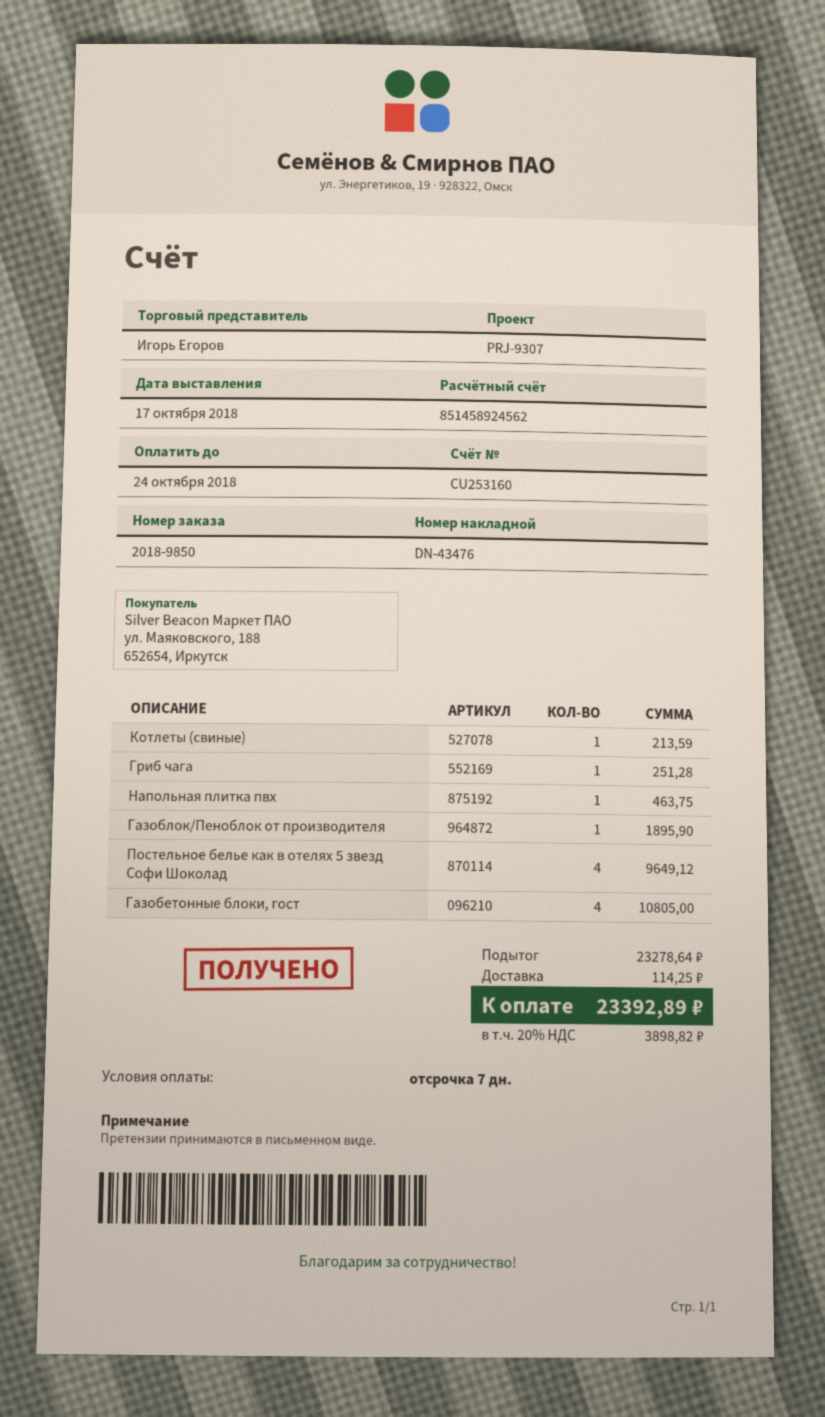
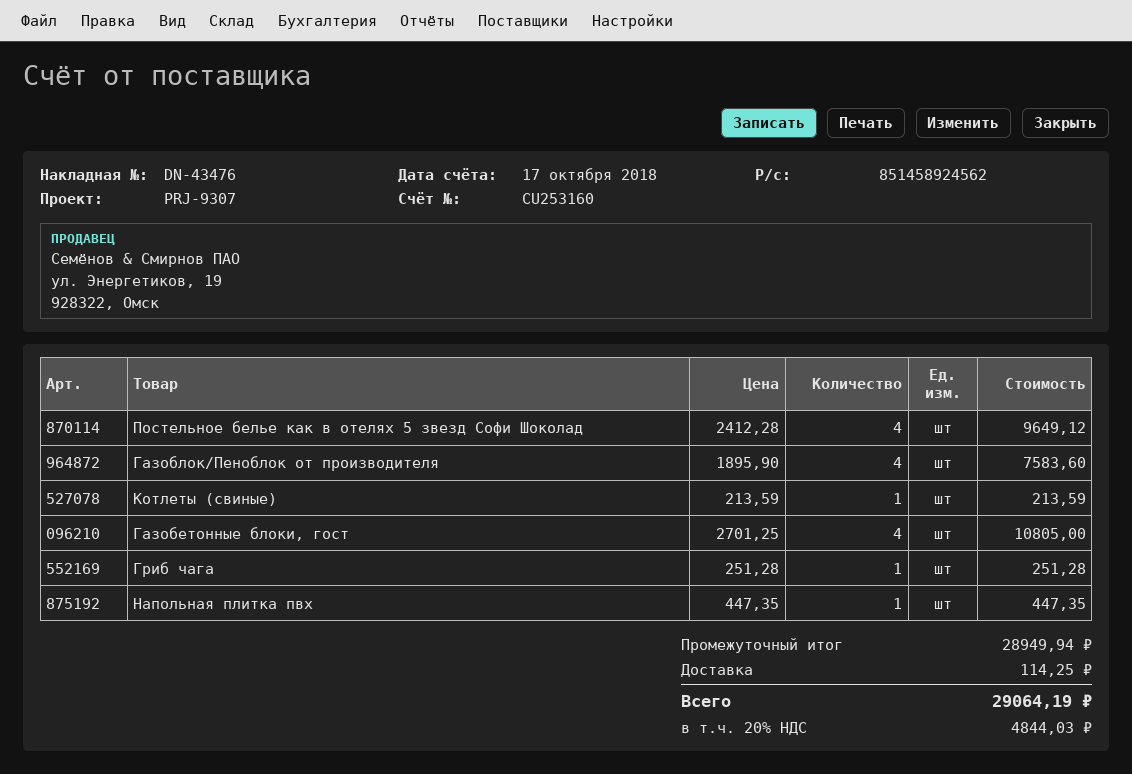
Напольная плитка пвх: 1 for 463.75 -> 1 for 447.35
Газоблок/Пеноблок от производителя: 1 for 1895.90 -> 4 for 7583.60
subtotal: 23278.64 -> 28949.94
tax: 20% = 3898.82 -> 20% = 4844.03
total: 23392.89 -> 29064.19

